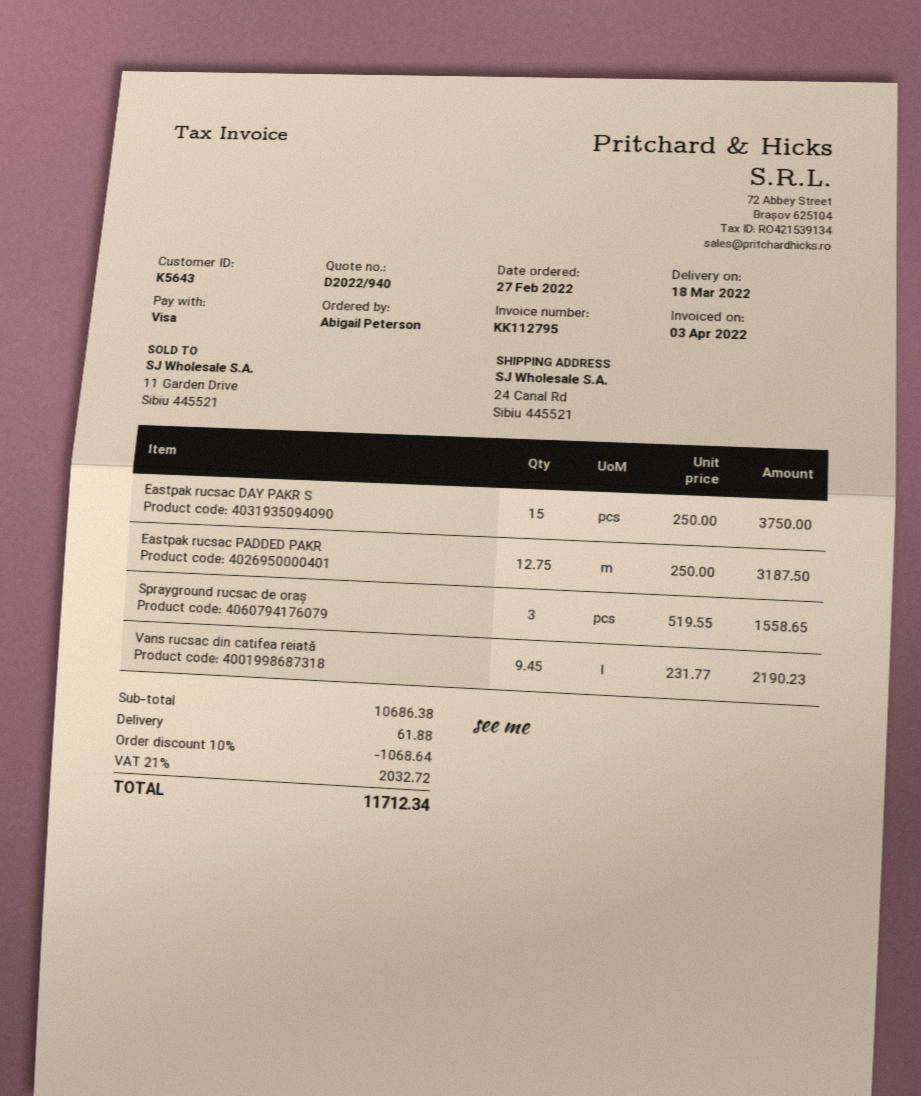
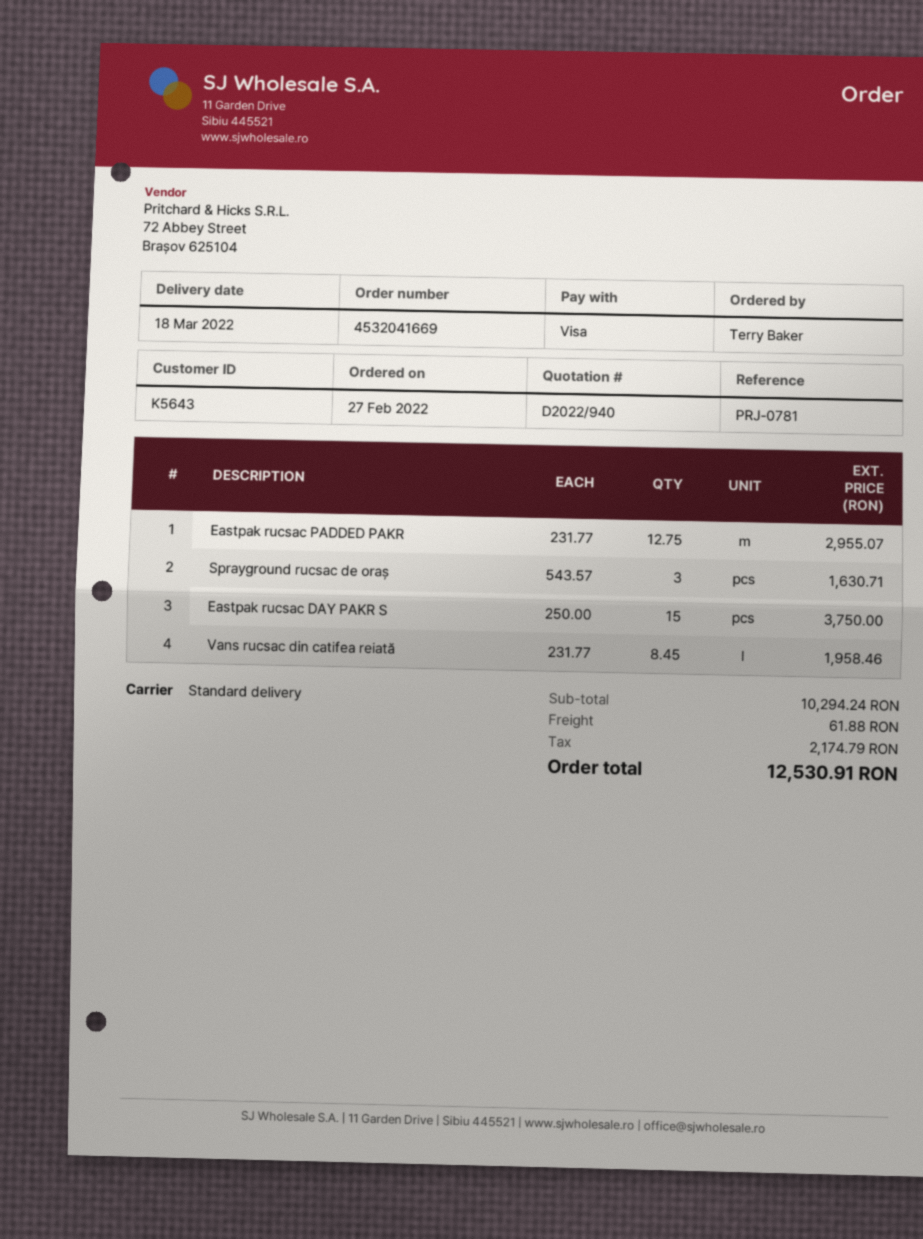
ordered by: Abigail Peterson -> Terry Baker
Eastpak rucsac PADDED PAKR: 12.75 x 250.00 = 3187.50 -> 12.75 x 231.77 = 2955.07
Sprayground rucsac de oraș: 3 x 519.55 = 1558.65 -> 3 x 543.57 = 1630.71
Vans rucsac din catifea reiată: 9.45 x 231.77 = 2190.23 -> 8.45 x 231.77 = 1958.46
subtotal: 10686.38 -> 10294.24
discount: 10% = 1068.64 -> none
tax: 2032.72 -> 2174.79
total: 11712.34 -> 12530.91

